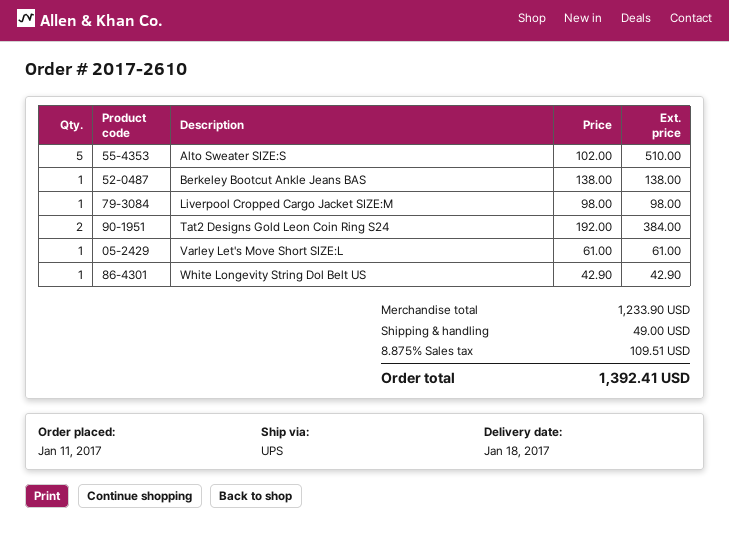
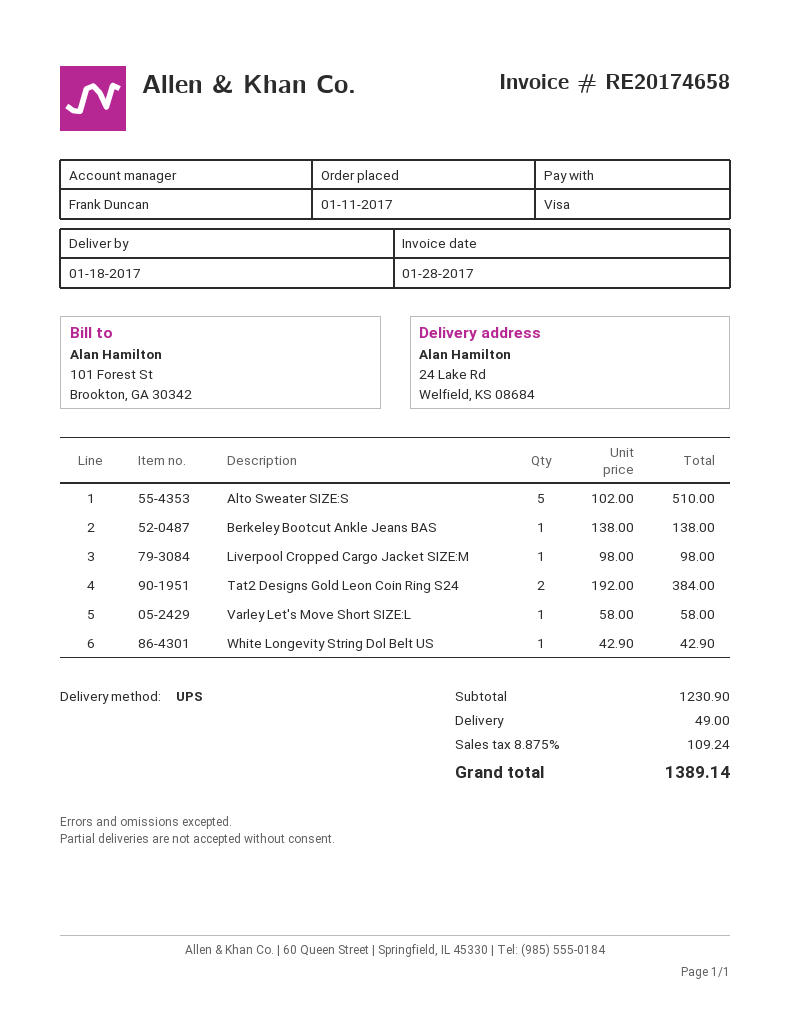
Varley Let's Move Short SIZE:L: 1 x 61.00 = 61.00 -> 1 x 58.00 = 58.00
subtotal: 1233.90 -> 1230.90
tax: 8.875% = 109.51 -> 8.875% = 109.24
total: 1392.41 -> 1389.14

